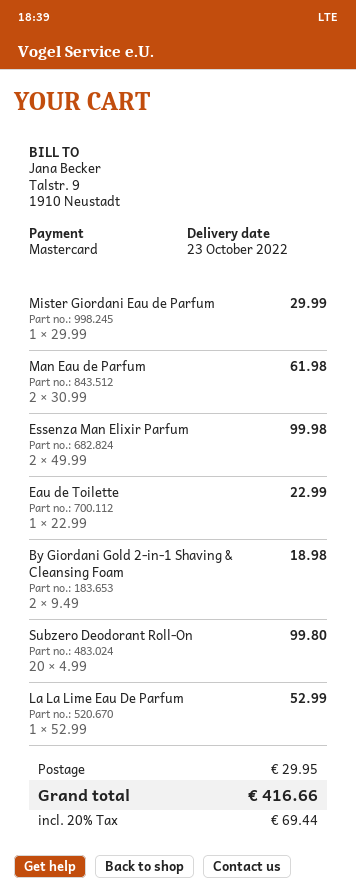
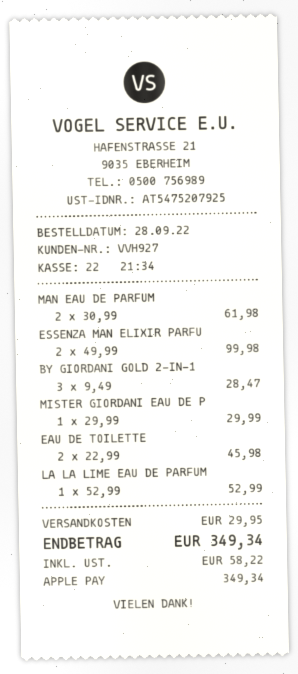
payment method: Mastercard -> Apple Pay
Eau de Toilette: 1 x 22.99 = 22.99 -> 2 x 22.99 = 45.98
By Giordani Gold 2-in-1 Shaving & Cleansing Foam: 2 x 9.49 = 18.98 -> 3 x 9.49 = 28.47
Subzero Deodorant Roll-On: 20 x 4.99 = 99.80 -> none
tax: 69.44 -> 58.22
total: 416.66 -> 349.34

